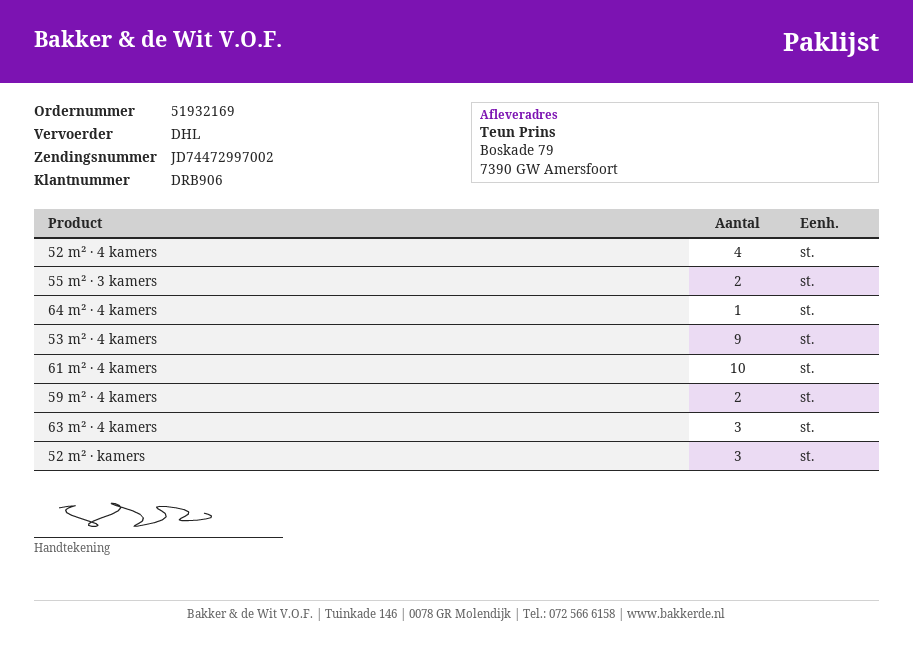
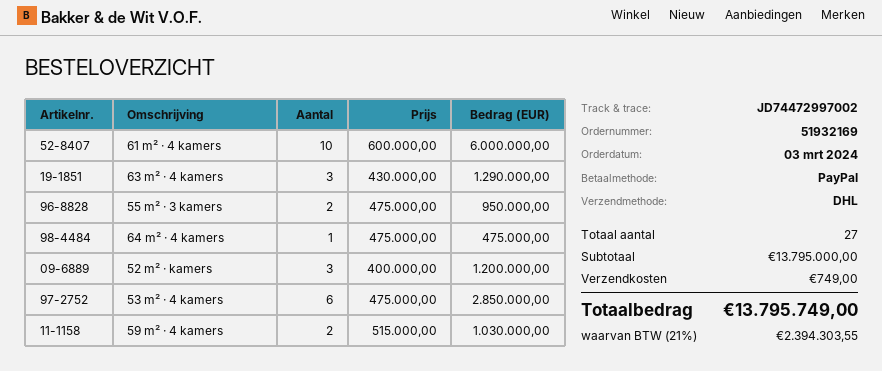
52 m² · 4 kamers: 4 -> none
53 m² · 4 kamers: 9 -> 6

